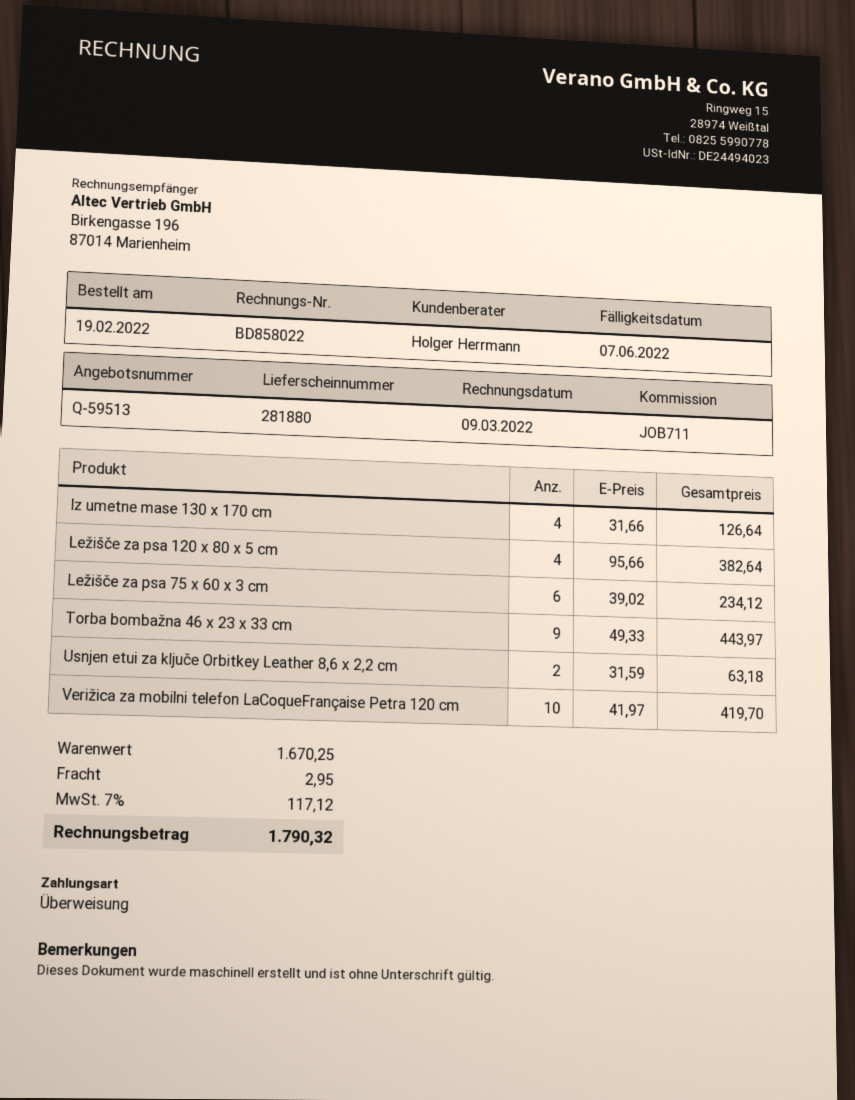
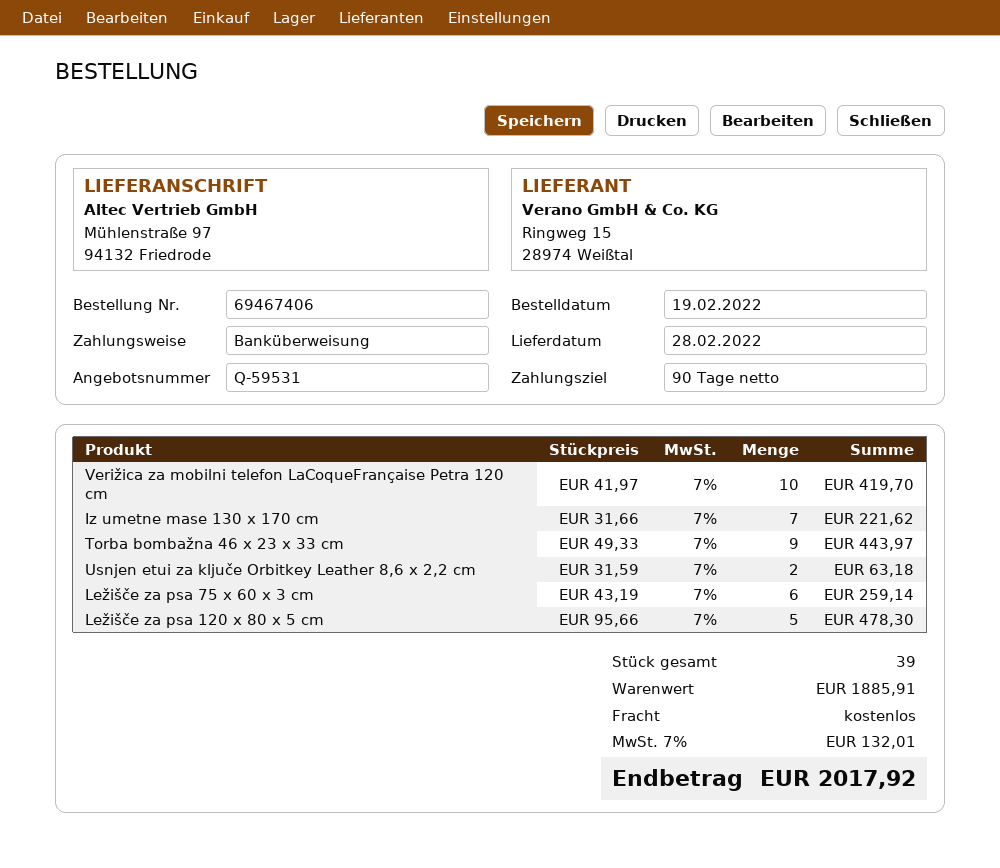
quote number: Q-59513 -> Q-59531
Iz umetne mase 130 x 170 cm: 4 x 31.66 = 126.64 -> 7 x 31.66 = 221.62
Ležišče za psa 120 x 80 x 5 cm: 4 x 95.66 = 382.64 -> 5 x 95.66 = 478.30
Ležišče za psa 75 x 60 x 3 cm: 6 x 39.02 = 234.12 -> 6 x 43.19 = 259.14
subtotal: 1670.25 -> 1885.91
shipping: 2.95 -> 0.00
tax: 7% = 117.12 -> 7% = 132.01
total: 1790.32 -> 2017.92

